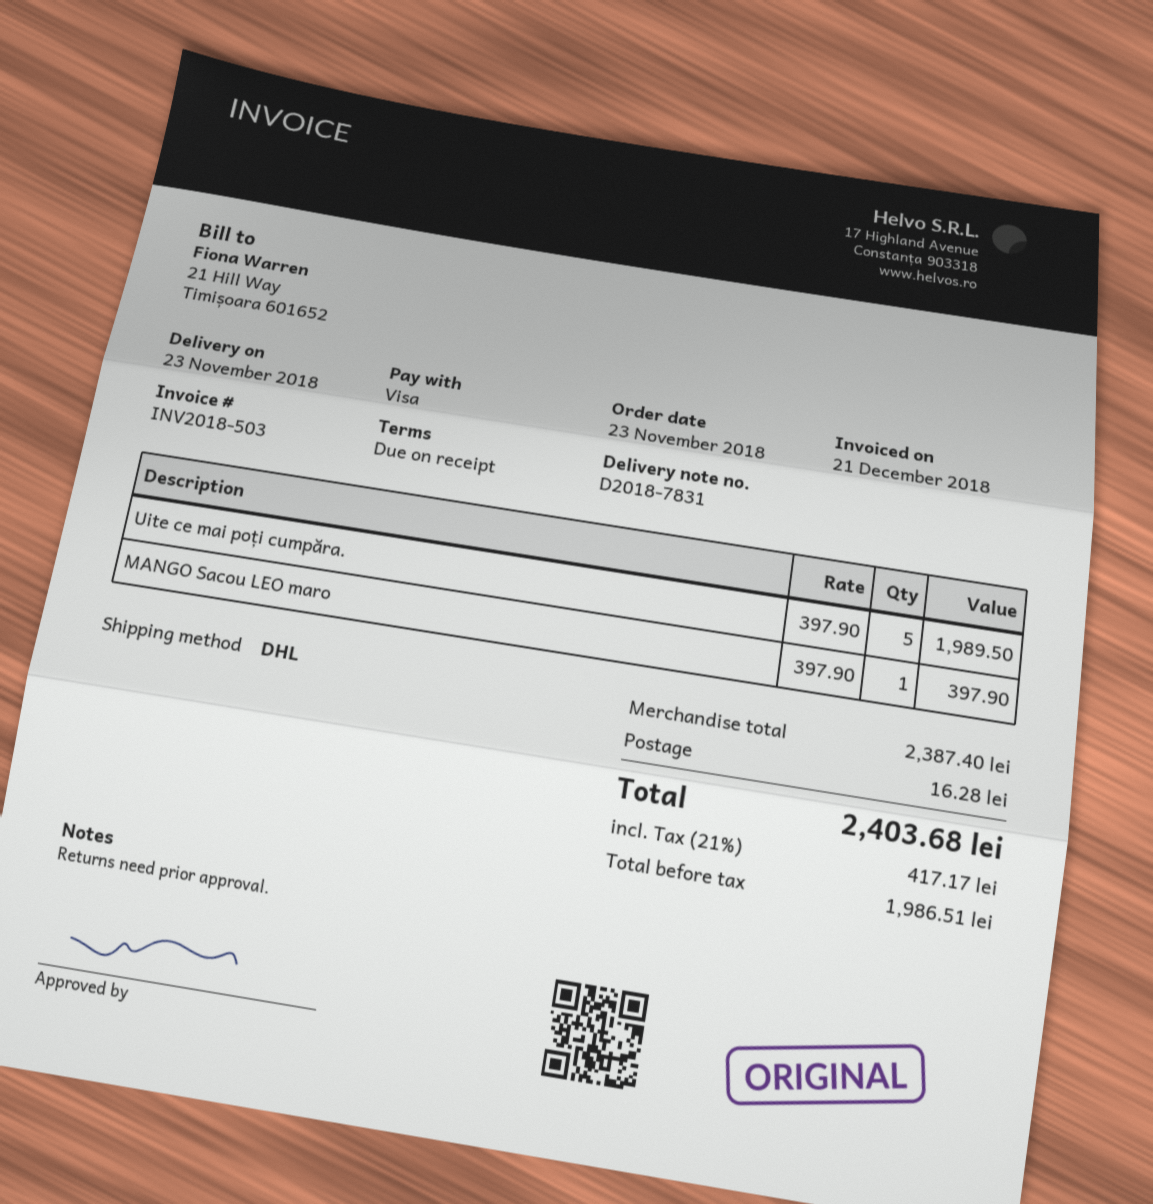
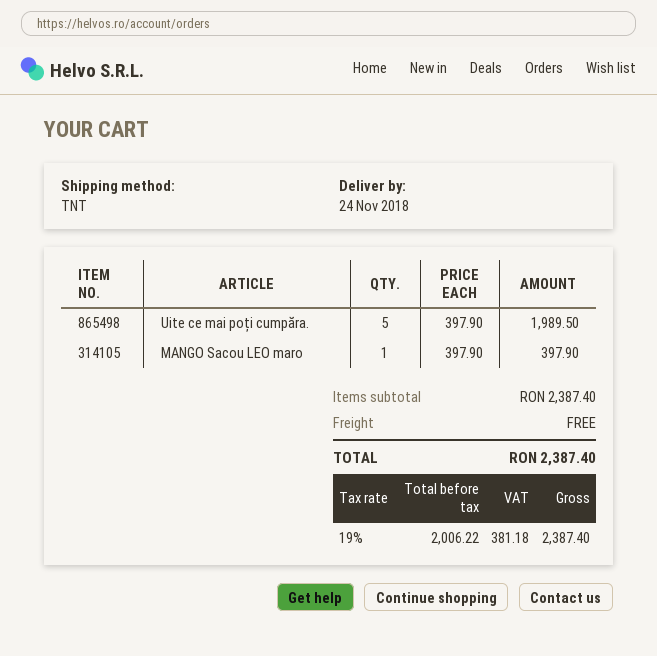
delivery date: 2018-11-23 -> 2018-11-24
shipping method: DHL -> TNT
shipping: 16.28 -> 0.00
net: 1986.51 -> 2006.22
tax: 21% = 417.17 -> 19% = 381.18
total: 2403.68 -> 2387.40

